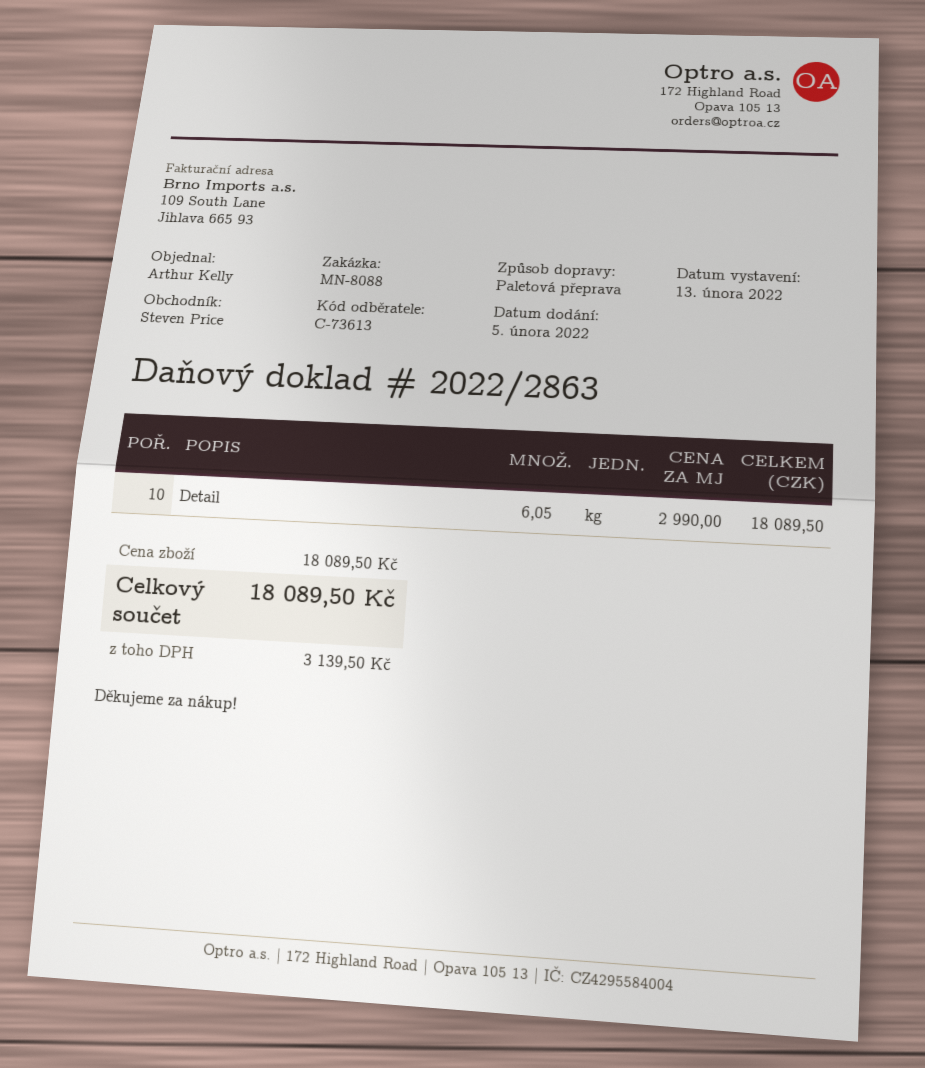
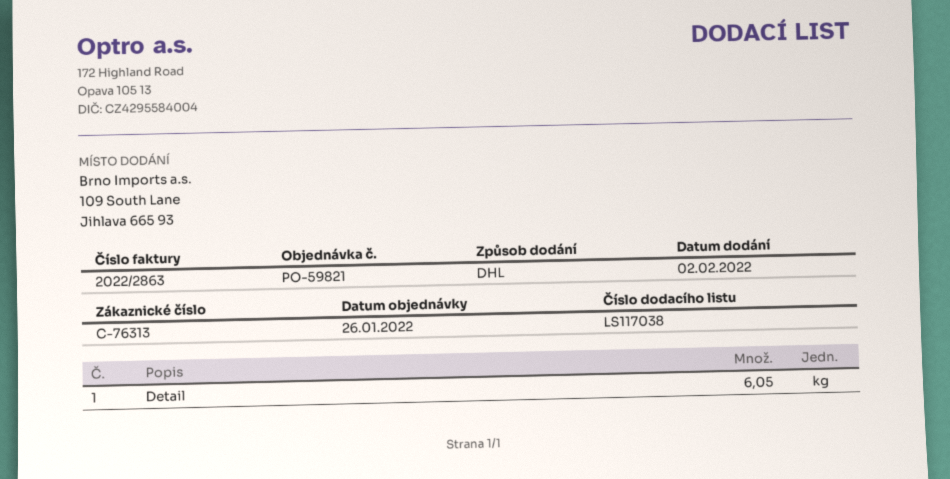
delivery date: 2022-02-05 -> 2022-02-02
customer number: C-73613 -> C-76313
shipping method: pallet freight -> DHL

